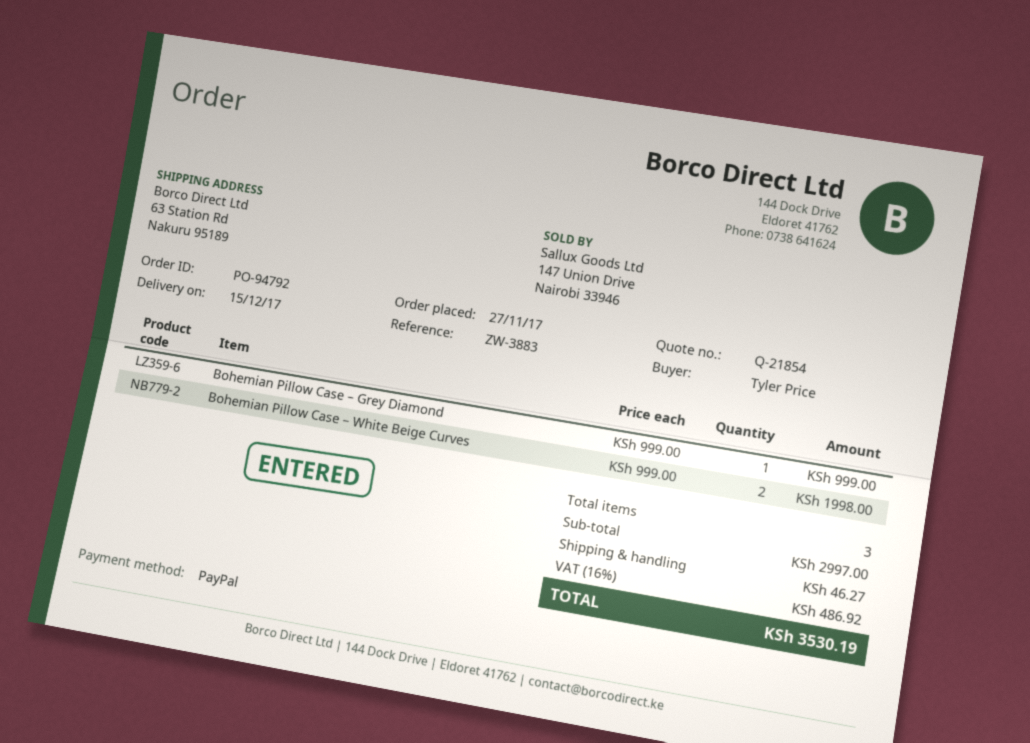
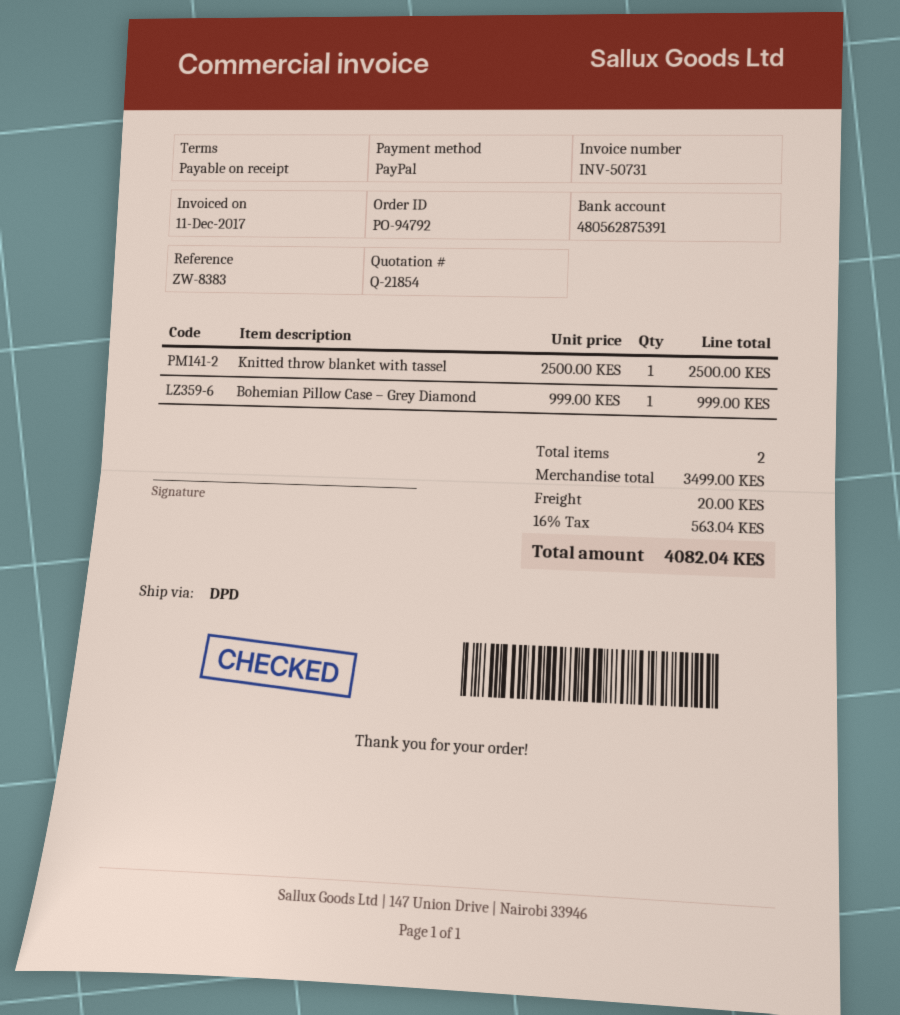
reference: ZW-3883 -> ZW-8383
Bohemian Pillow Case – White Beige Curves: 2 x 999.00 = 1998.00 -> none
Knitted throw blanket with tassel: none -> 1 x 2500.00 = 2500.00
total quantity: 3 -> 2
subtotal: 2997.00 -> 3499.00
shipping: 46.27 -> 20.00
tax: 16% = 486.92 -> 16% = 563.04
total: 3530.19 -> 4082.04

